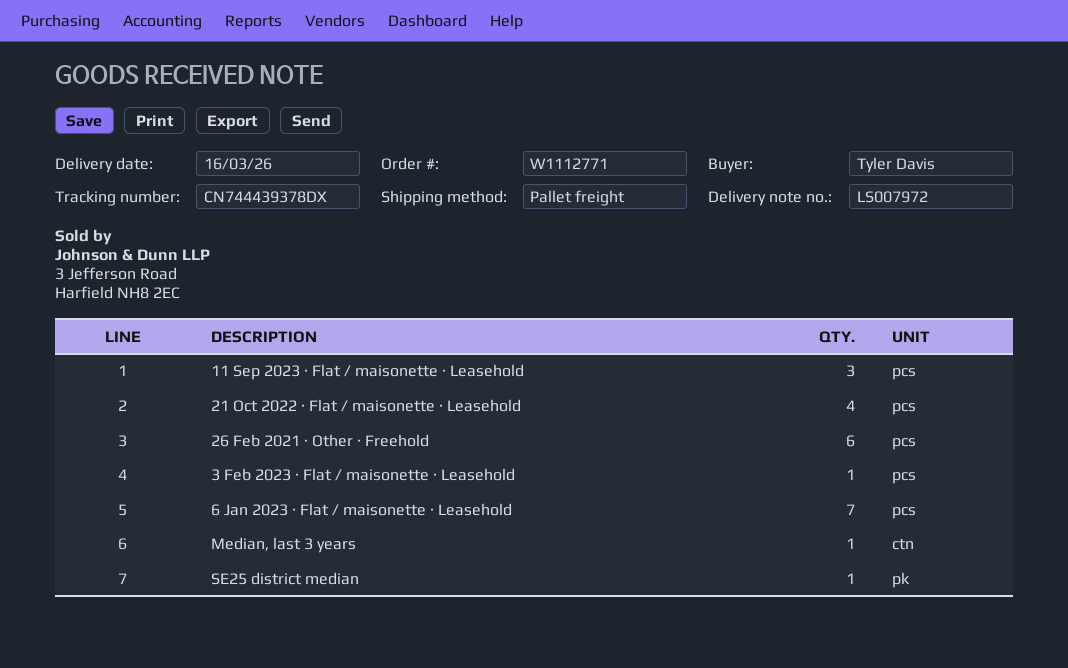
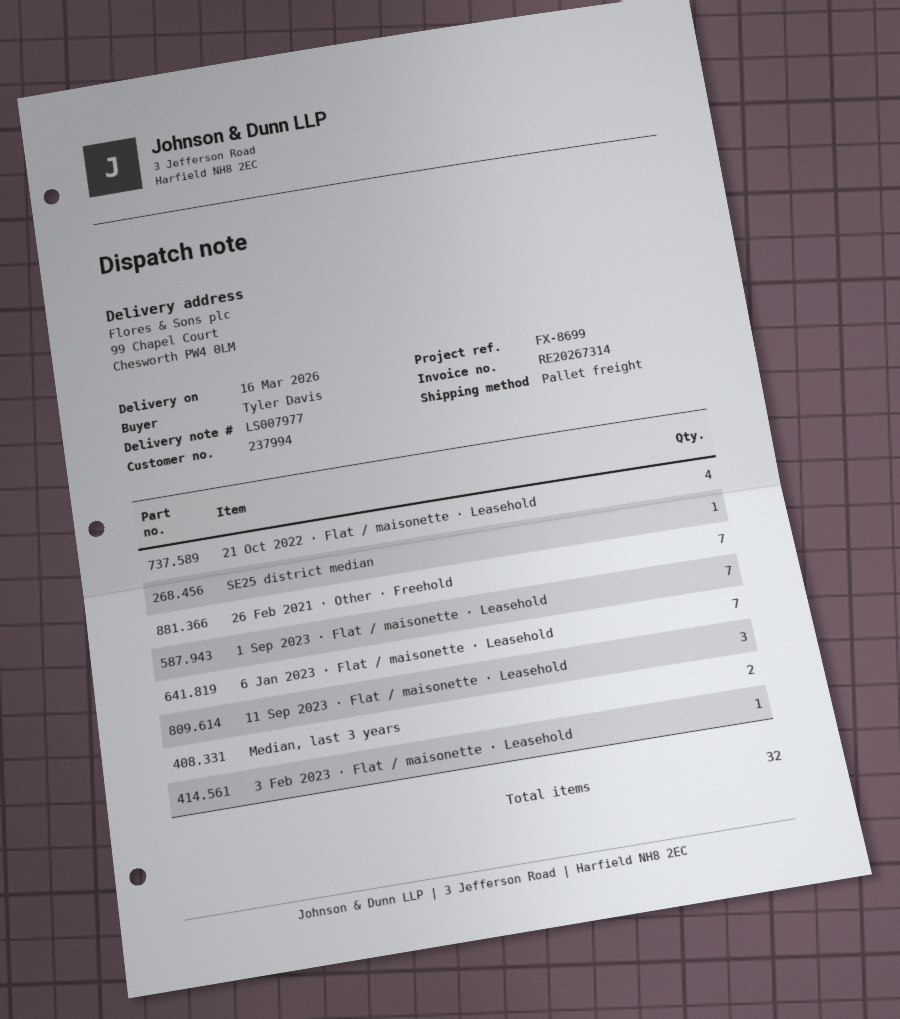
delivery note number: LS007972 -> LS007977
26 Feb 2021 · Other · Freehold: 6 -> 7
Median, last 3 years: 1 -> 2
1 Sep 2023 · Flat / maisonette · Leasehold: none -> 7

